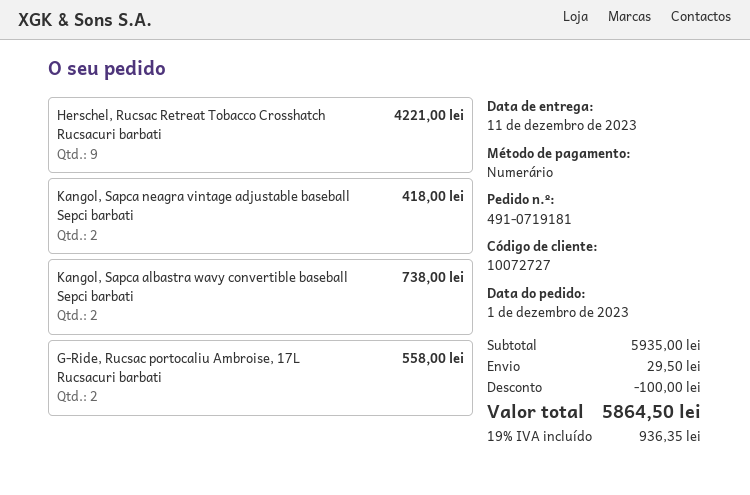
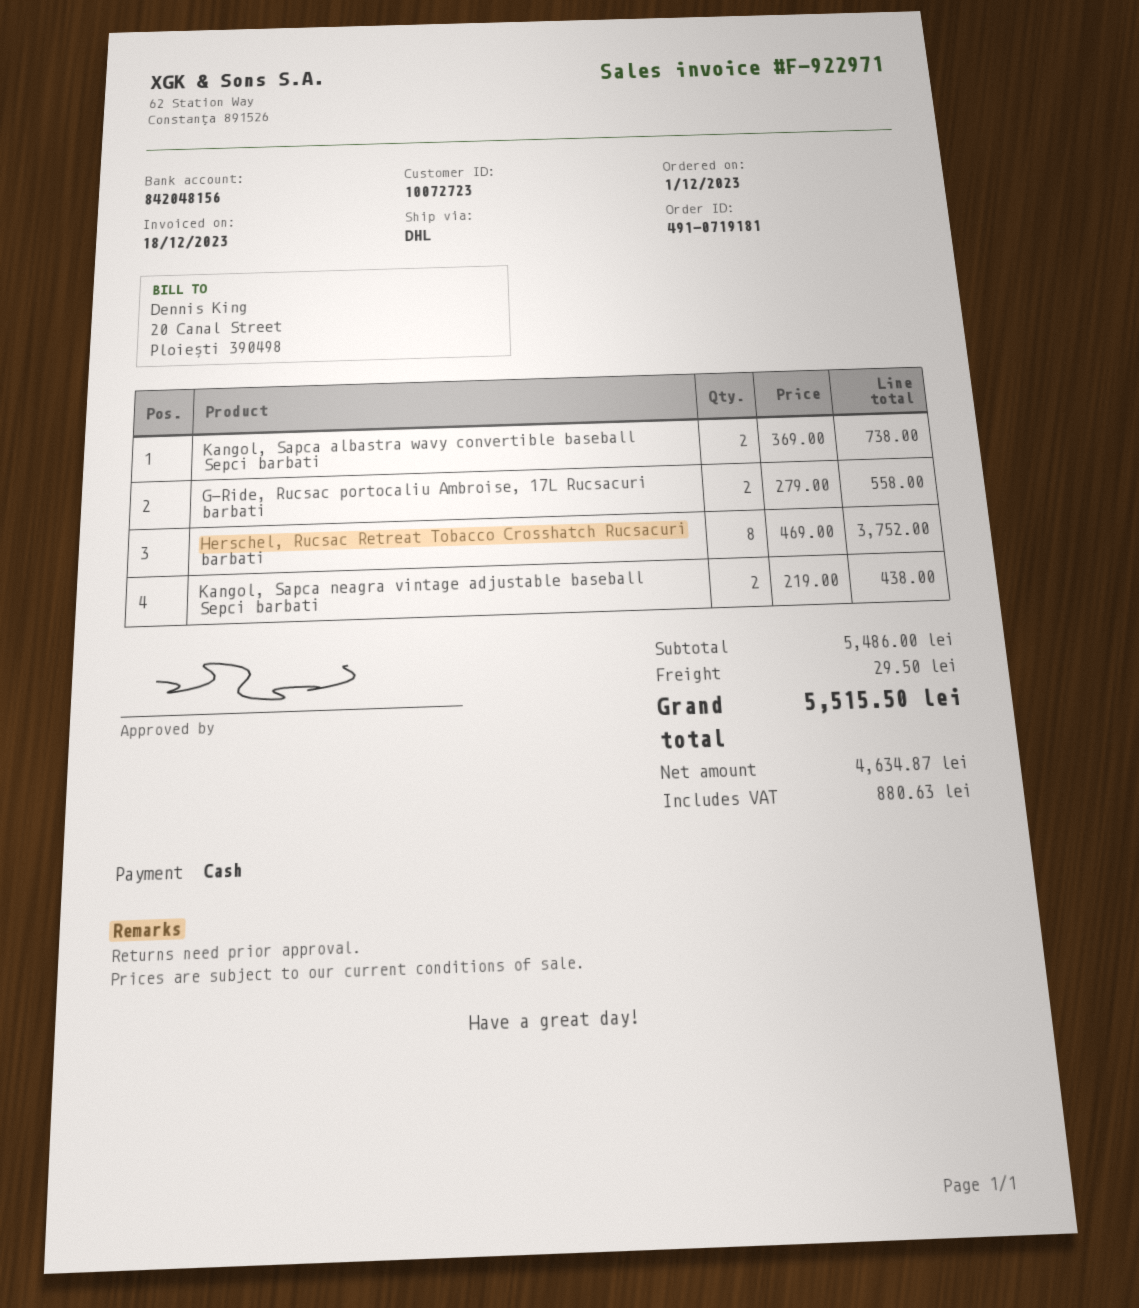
customer number: 10072727 -> 10072723
Herschel, Rucsac Retreat Tobacco Crosshatch Rucsacuri barbati: 9 for 4221.00 -> 8 for 3752.00
Kangol, Sapca neagra vintage adjustable baseball Sepci barbati: 2 for 418.00 -> 2 for 438.00
subtotal: 5935.00 -> 5486.00
discount: 100.00 -> none
tax: 936.35 -> 880.63
total: 5864.50 -> 5515.50

